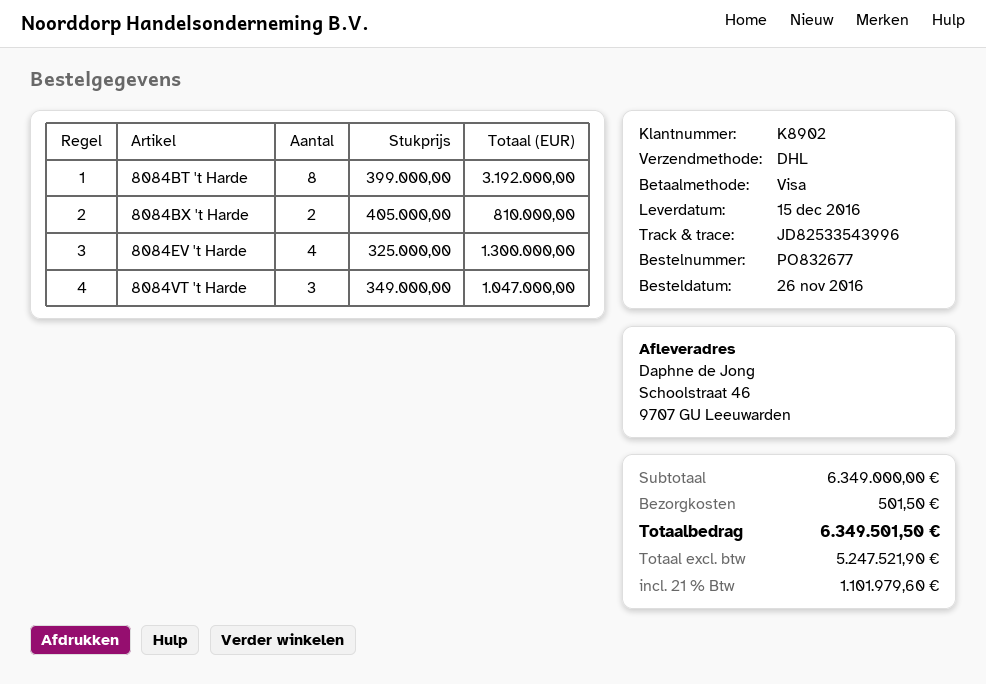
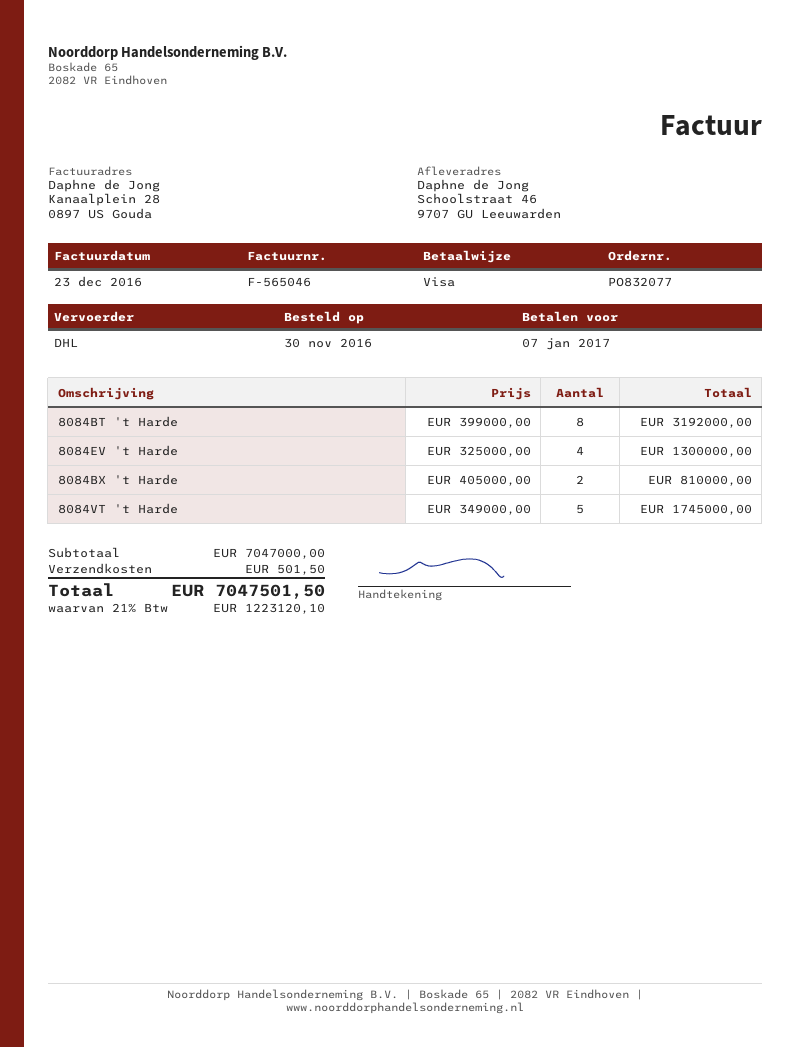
order number: PO832677 -> PO832077
order date: 2016-11-26 -> 2016-11-30
8084VT 't Harde: 3 x 349000.00 = 1047000.00 -> 5 x 349000.00 = 1745000.00
subtotal: 6349000.00 -> 7047000.00
tax: 21% = 1101979.60 -> 21% = 1223120.10
total: 6349501.50 -> 7047501.50

